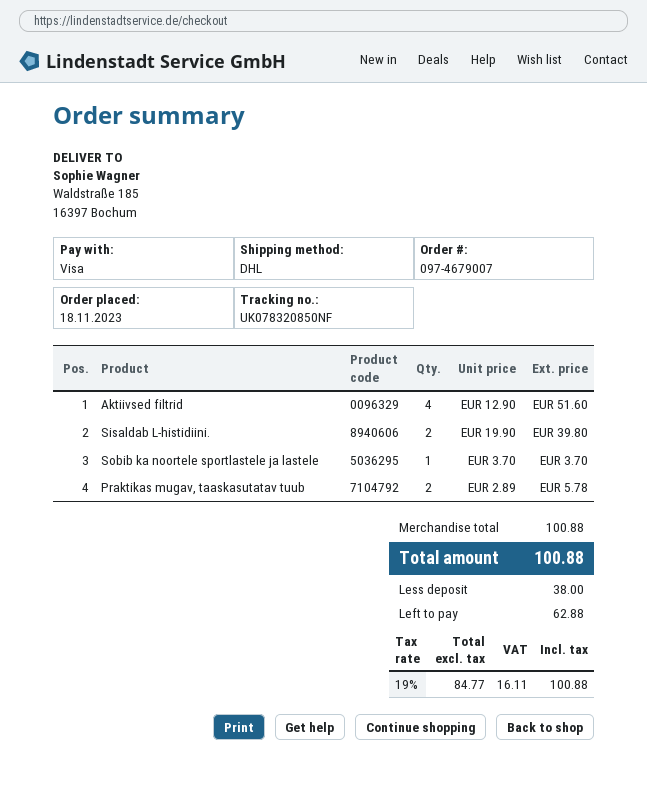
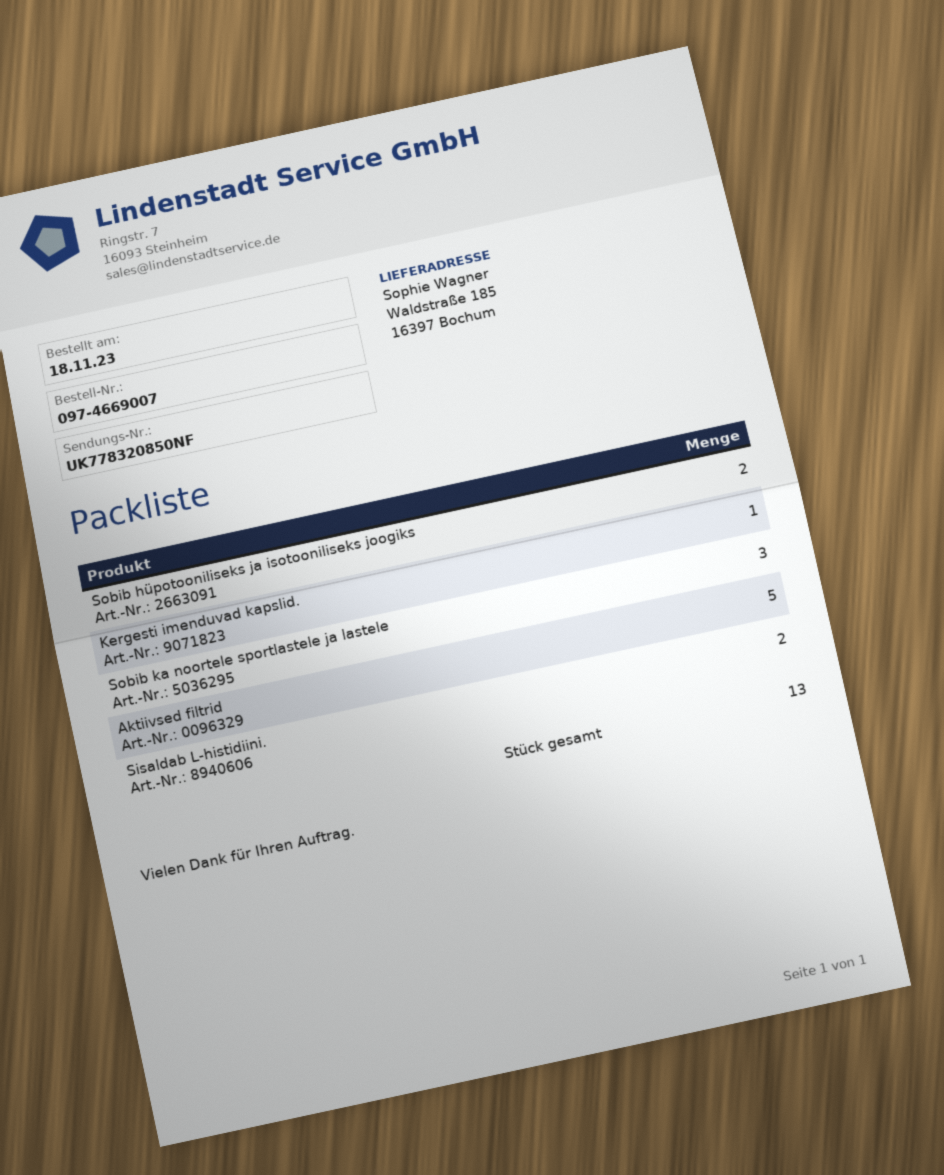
order number: 097-4679007 -> 097-4669007
tracking number: UK078320850NF -> UK778320850NF
Aktiivsed filtrid: 4 -> 5
Sobib ka noortele sportlastele ja lastele: 1 -> 3
Praktikas mugav, taaskasutatav tuub: 2 -> none
Sobib hüpotooniliseks ja isotooniliseks joogiks: none -> 2
Kergesti imenduvad kapslid.: none -> 1

